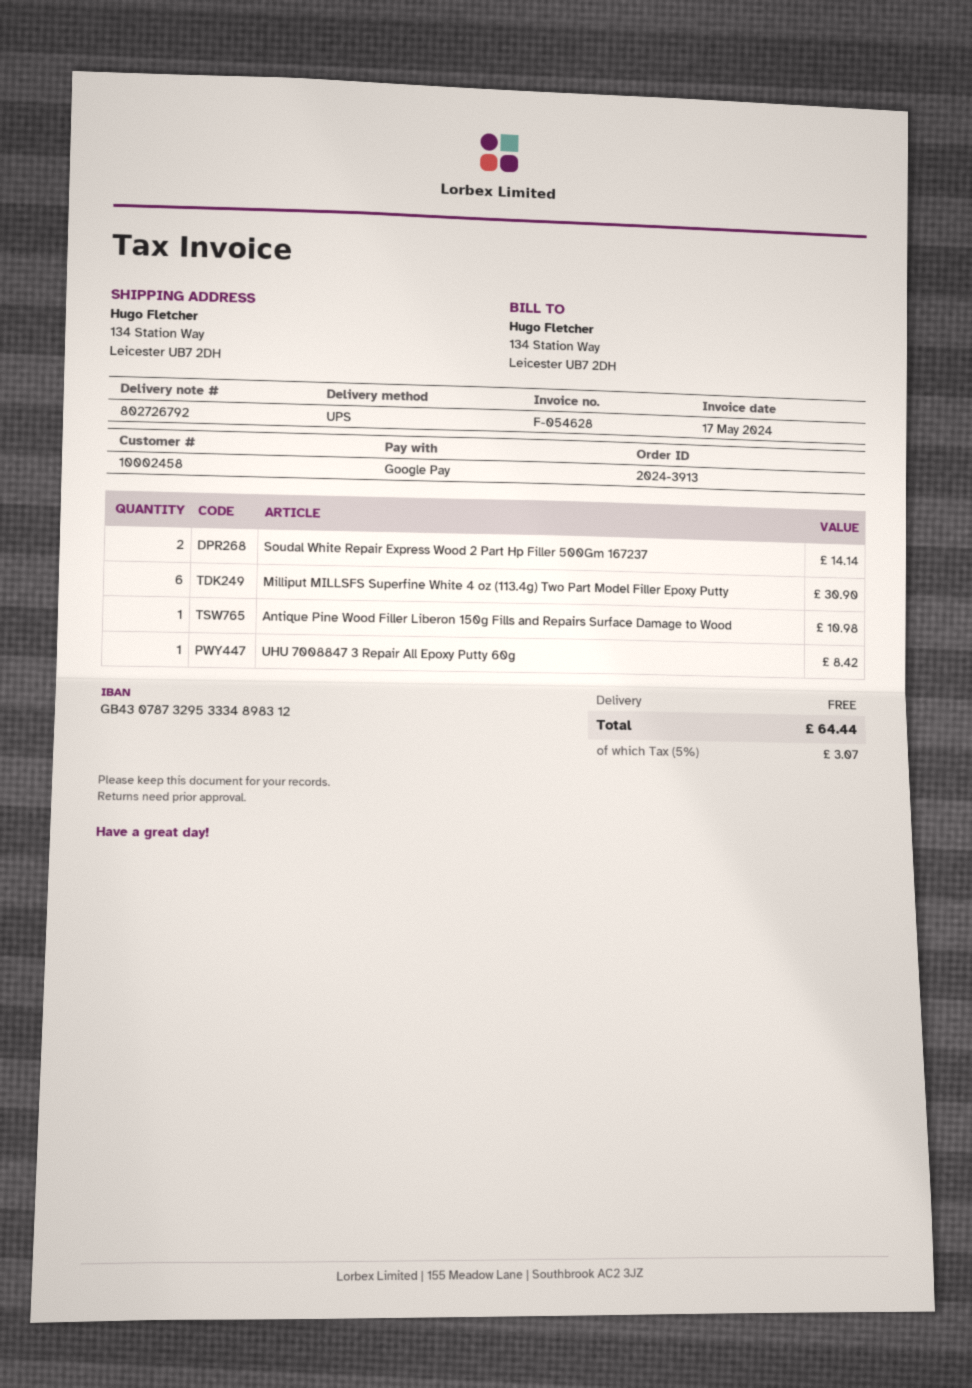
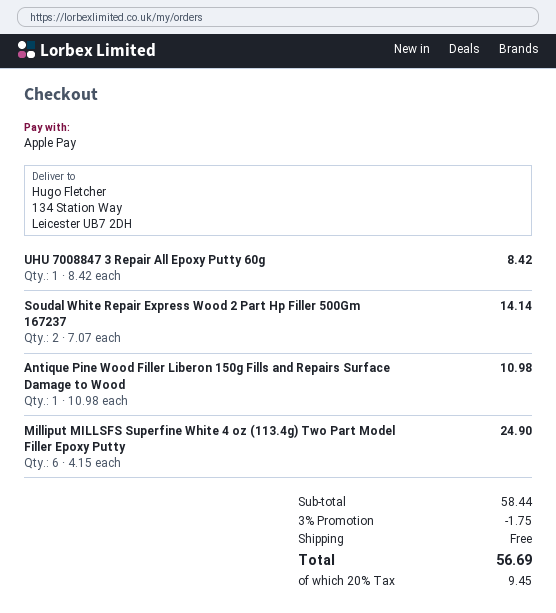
payment method: Google Pay -> Apple Pay
Milliput MILLSFS Superfine White 4 oz (113.4g) Two Part Model Filler Epoxy Putty: 6 for 30.90 -> 6 for 24.90
discount: none -> 3% = 1.75
tax: 5% = 3.07 -> 20% = 9.45
total: 64.44 -> 56.69

